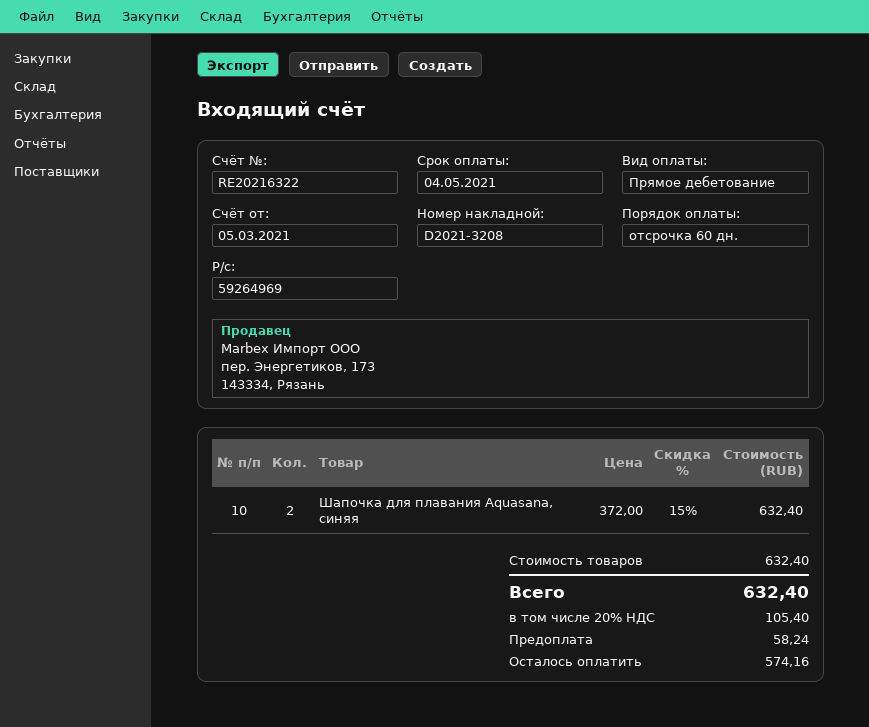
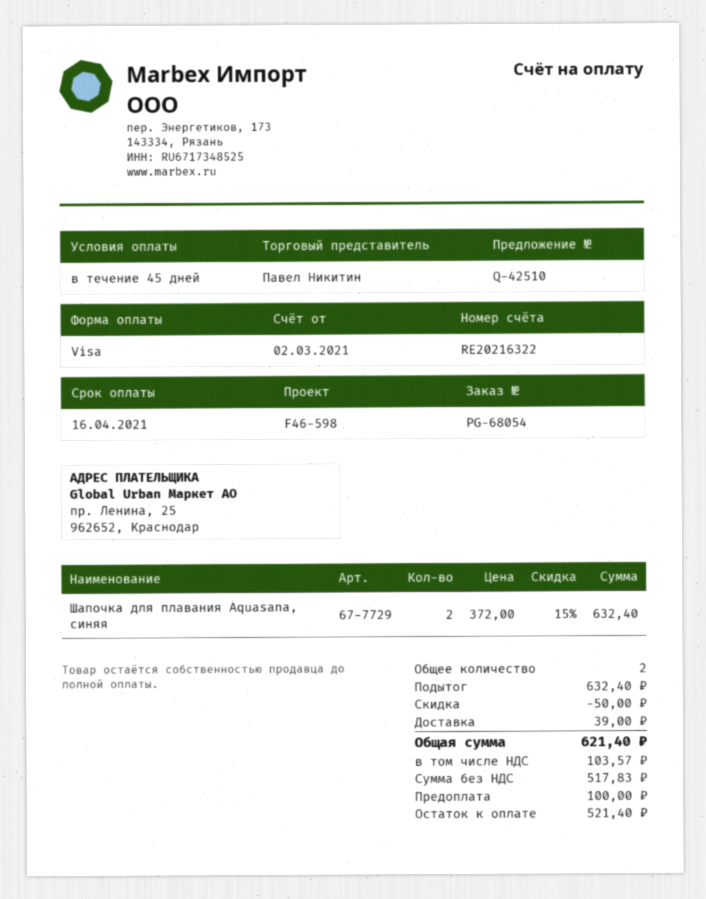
invoice date: 2021-03-05 -> 2021-03-02
payment terms: 60 days -> 45 days
due date: 2021-05-04 -> 2021-04-16
payment method: direct debit -> Visa
discount: none -> 50.00
shipping: none -> 39.00
tax: 105.40 -> 103.57
total: 632.40 -> 621.40
deposit: 58.24 -> 100.00
balance: 574.16 -> 521.40

